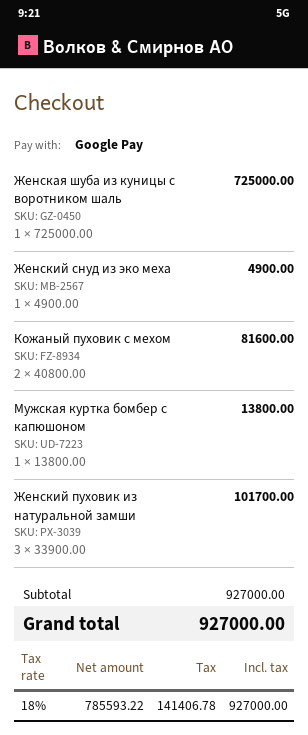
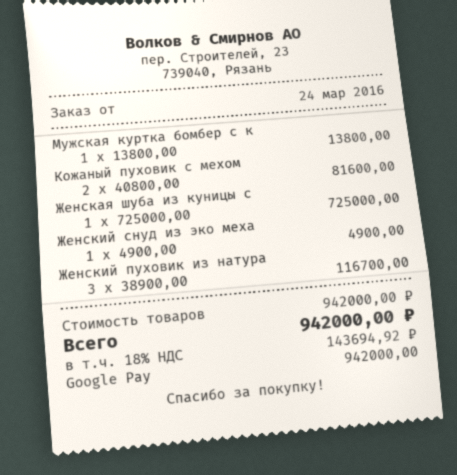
Женский пуховик из натуральной замши: 3 x 33900.00 = 101700.00 -> 3 x 38900.00 = 116700.00
subtotal: 927000.00 -> 942000.00
tax: 18% = 141406.78 -> 18% = 143694.92
total: 927000.00 -> 942000.00

